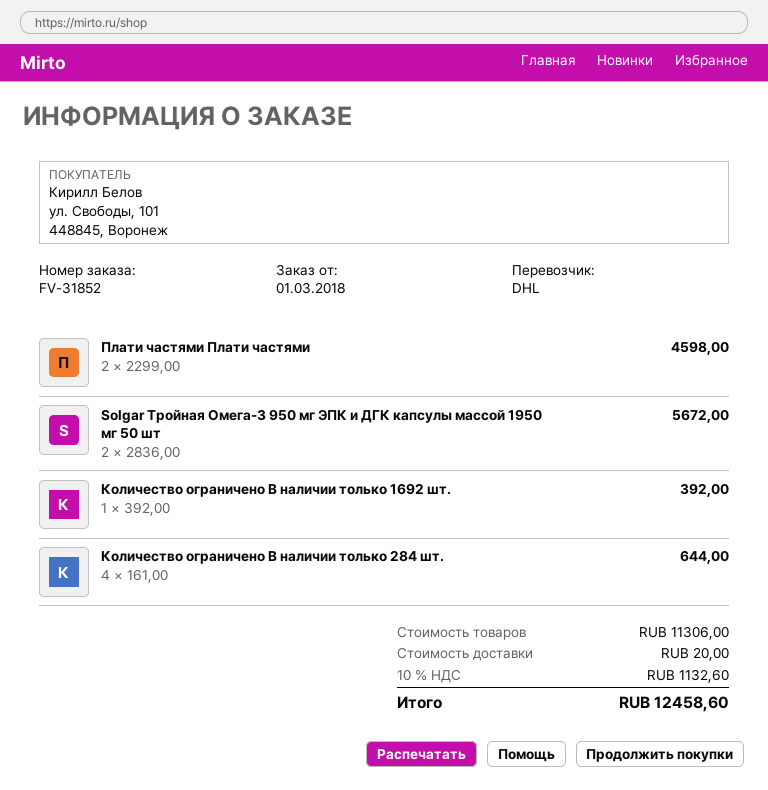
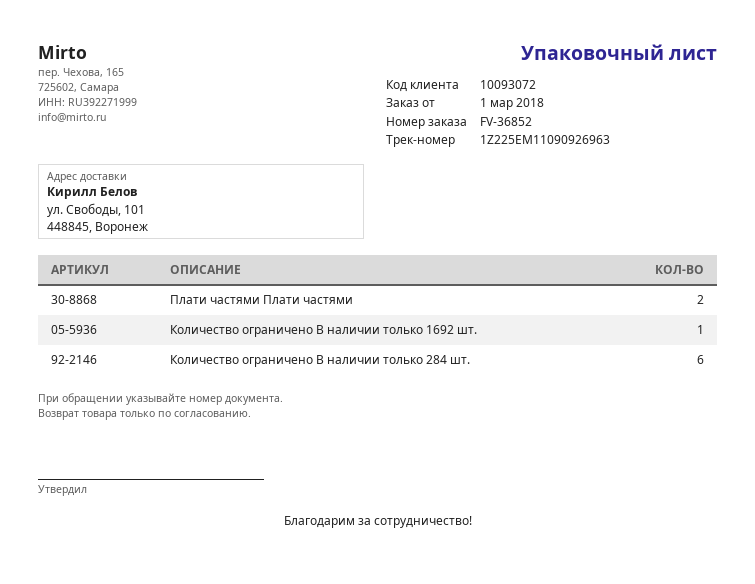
order number: FV-31852 -> FV-36852
Solgar Тройная Омега-3 950 мг ЭПК и ДГК капсулы массой 1950 мг 50 шт: 2 -> none
Количество ограничено В наличии только 284 шт.: 4 -> 6

